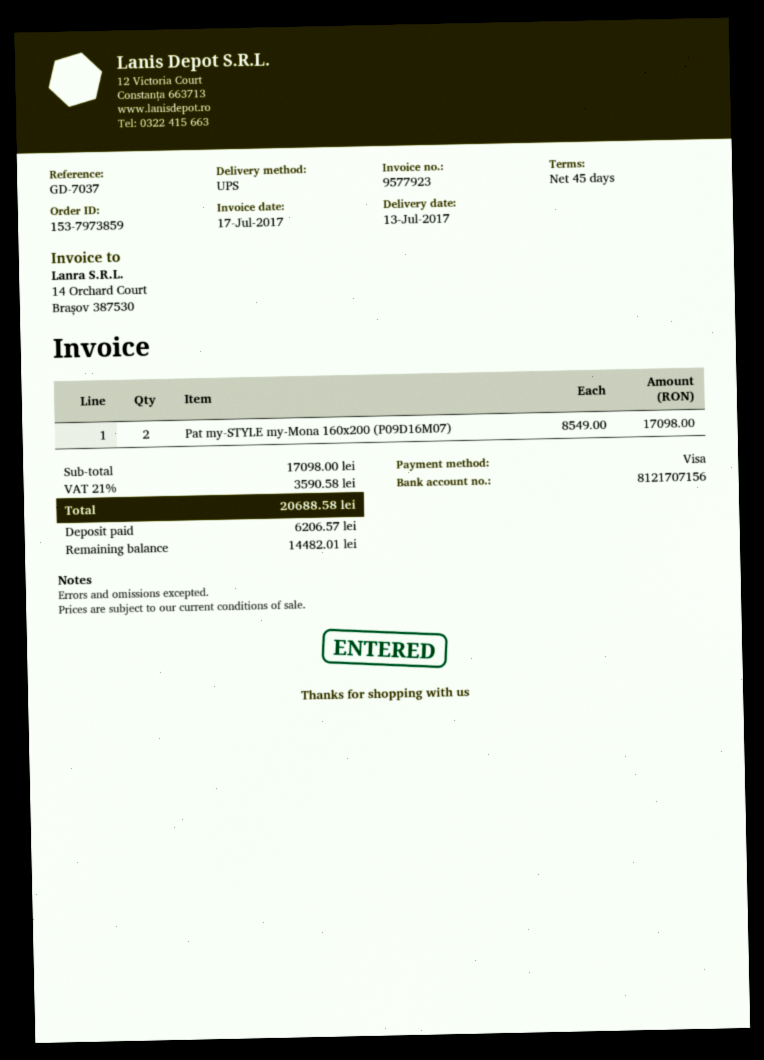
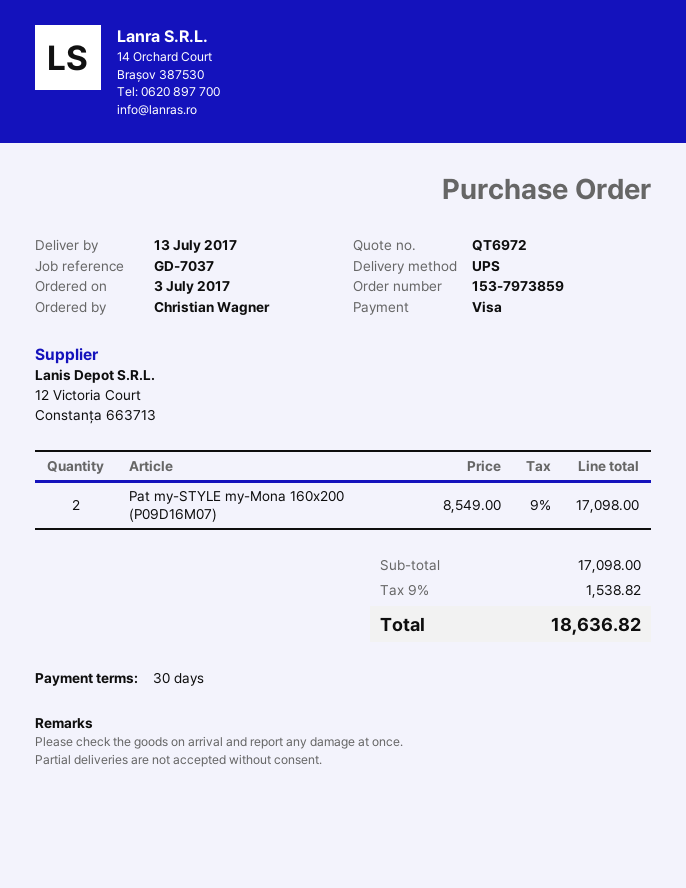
payment terms: 45 days -> 30 days
tax: 21% = 3590.58 -> 9% = 1538.82
total: 20688.58 -> 18636.82

